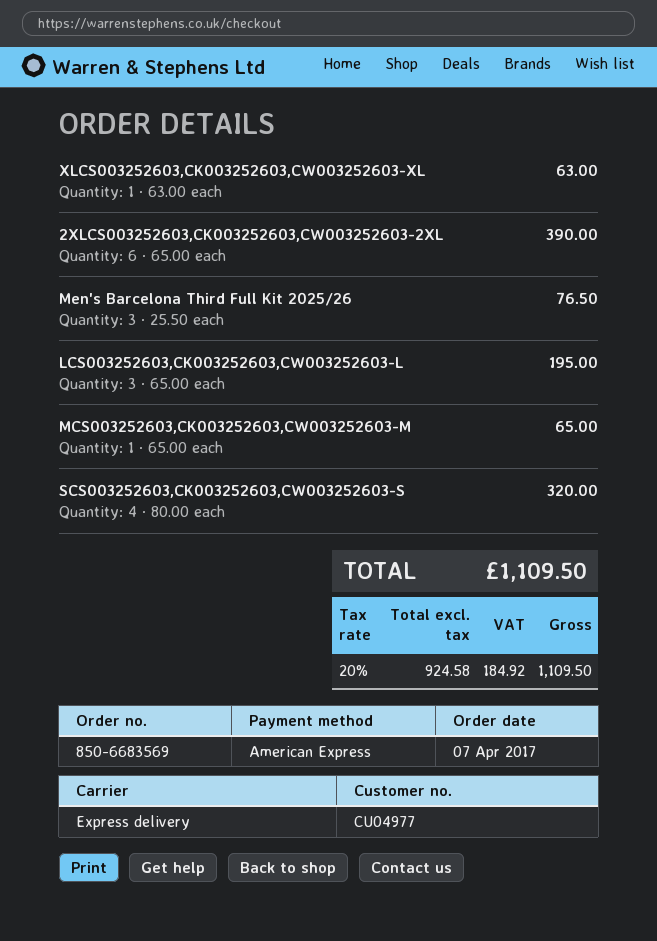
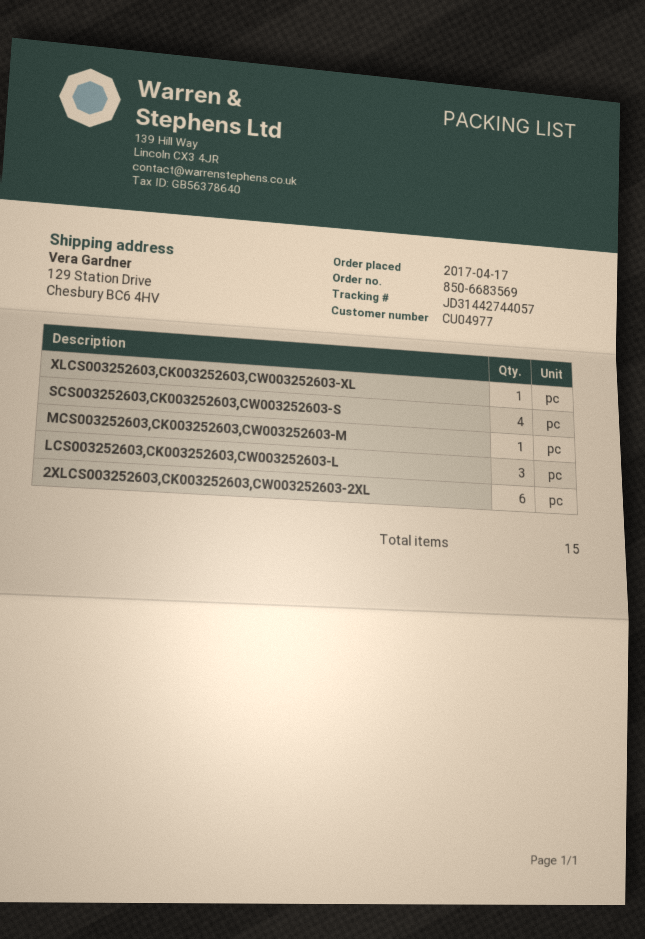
order date: 2017-04-07 -> 2017-04-17
Men's Barcelona Third Full Kit 2025/26: 3 -> none

